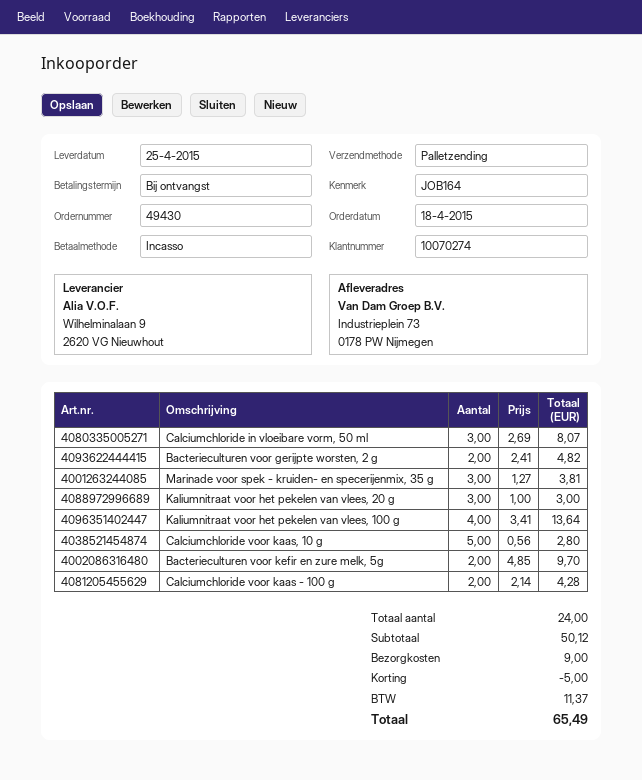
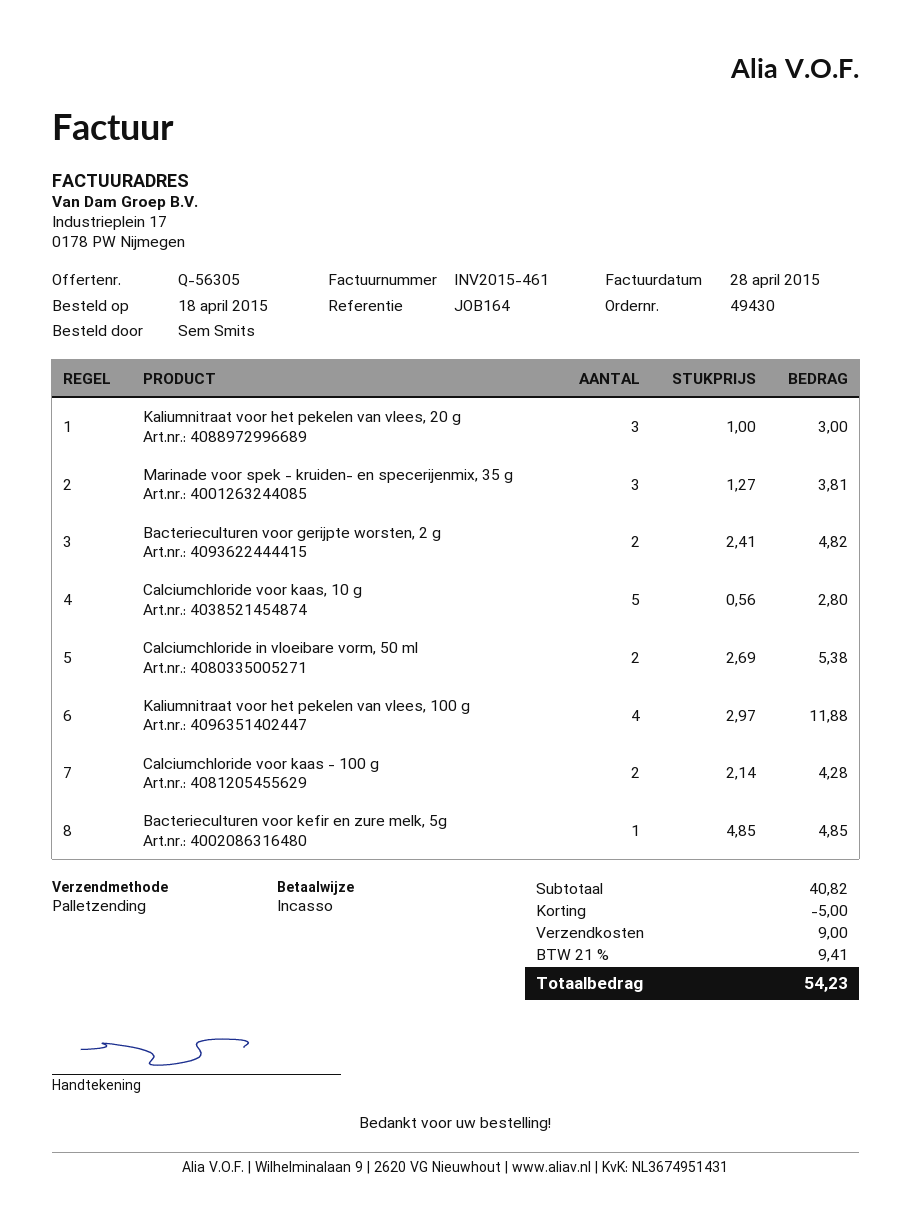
Calciumchloride in vloeibare vorm, 50 ml: 3 x 2.69 = 8.07 -> 2 x 2.69 = 5.38
Kaliumnitraat voor het pekelen van vlees, 100 g: 4 x 3.41 = 13.64 -> 4 x 2.97 = 11.88
Bacterieculturen voor kefir en zure melk, 5g: 2 x 4.85 = 9.70 -> 1 x 4.85 = 4.85
subtotal: 50.12 -> 40.82
tax: 11.37 -> 9.41
total: 65.49 -> 54.23

